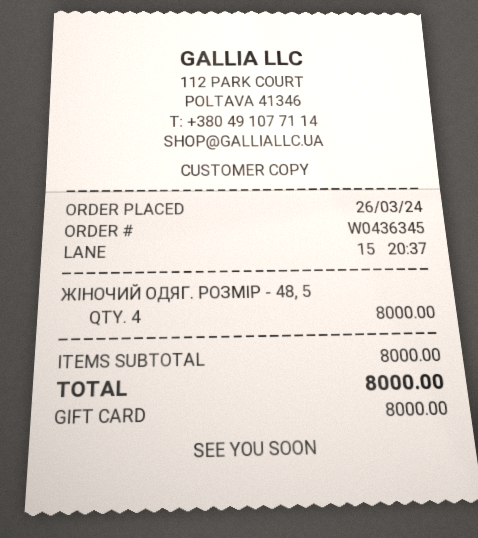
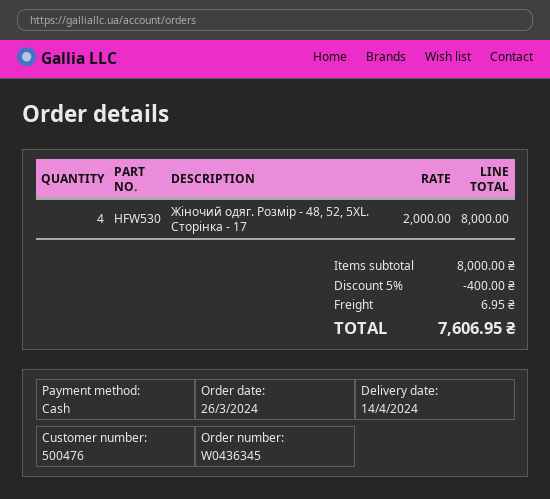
payment method: gift card -> cash
discount: none -> 5% = 400.00
shipping: none -> 6.95
total: 8000.00 -> 7606.95

